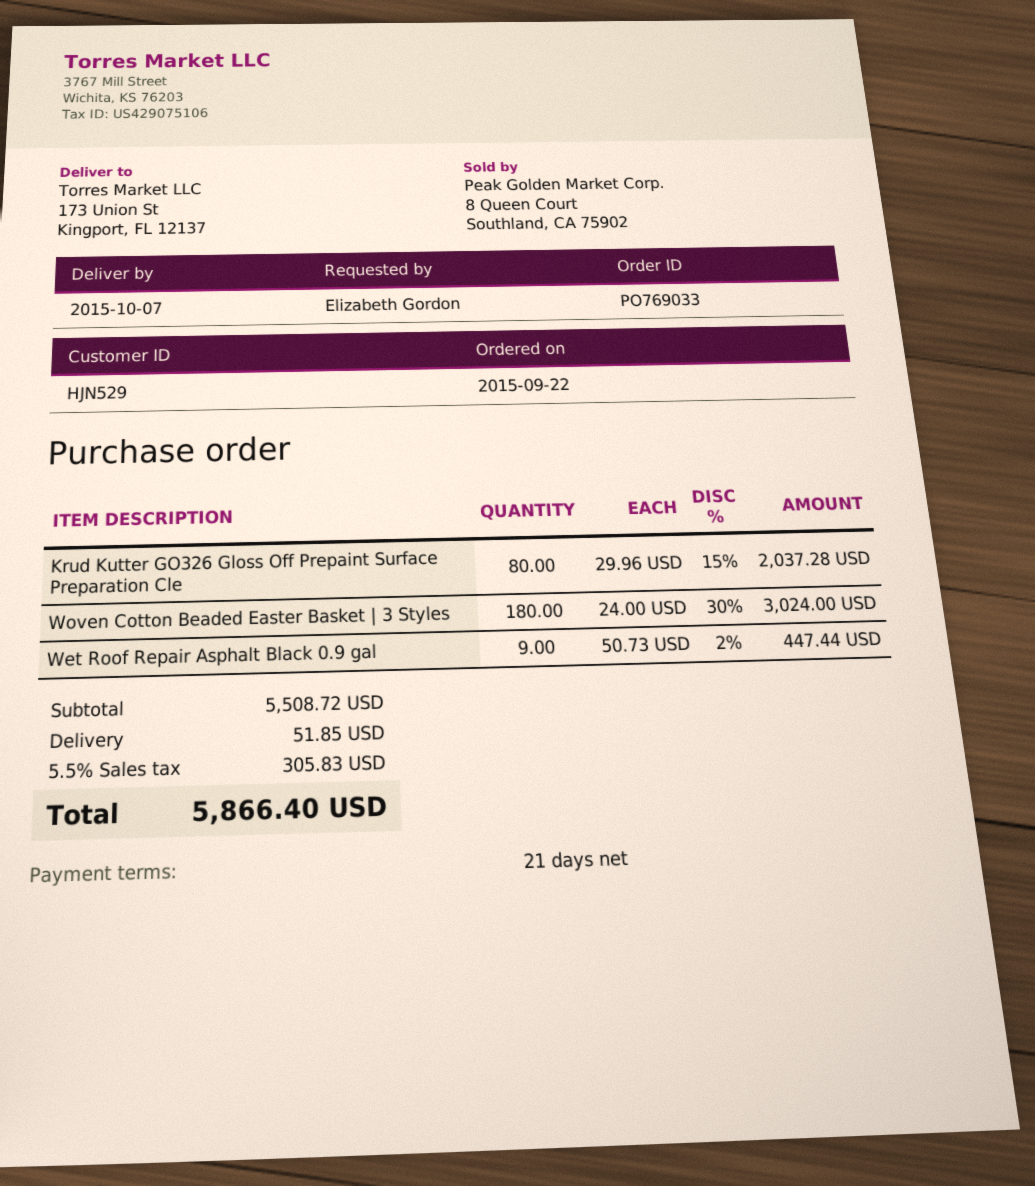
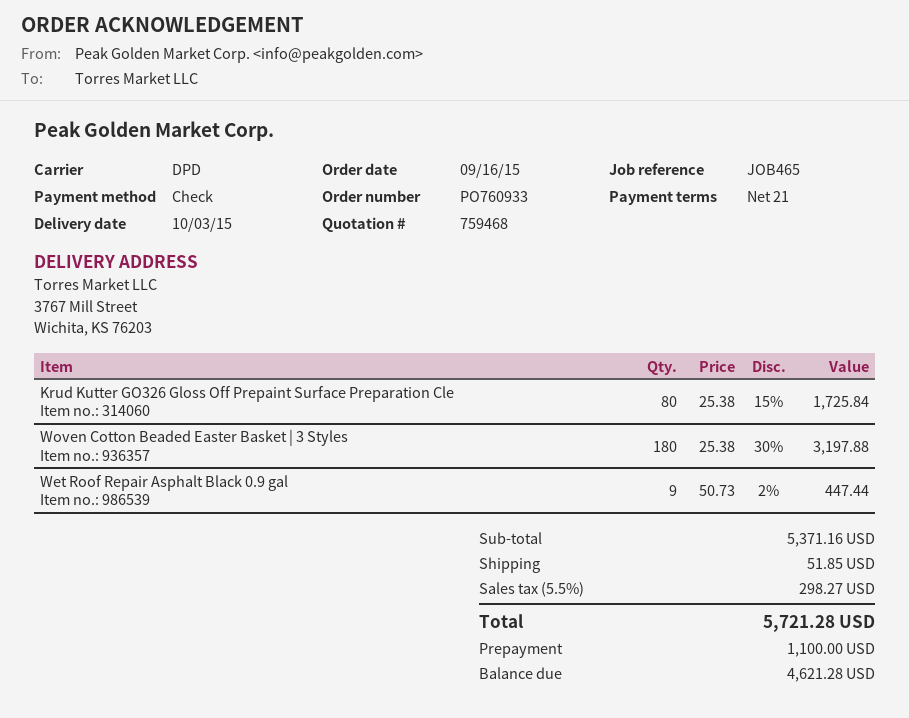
order number: PO769033 -> PO760933
order date: 2015-09-22 -> 2015-09-16
delivery date: 2015-10-07 -> 2015-10-03
ship to: 173 Union St, Kingport, FL 12137 -> 3767 Mill Street, Wichita, KS 76203
Krud Kutter GO326 Gloss Off Prepaint Surface Preparation Cle: 80 x 29.96 - 15% = 2037.28 -> 80 x 25.38 - 15% = 1725.84
Woven Cotton Beaded Easter Basket | 3 Styles: 180 x 24.00 - 30% = 3024.00 -> 180 x 25.38 - 30% = 3197.88
subtotal: 5508.72 -> 5371.16
tax: 5.5% = 305.83 -> 5.5% = 298.27
total: 5866.40 -> 5721.28

